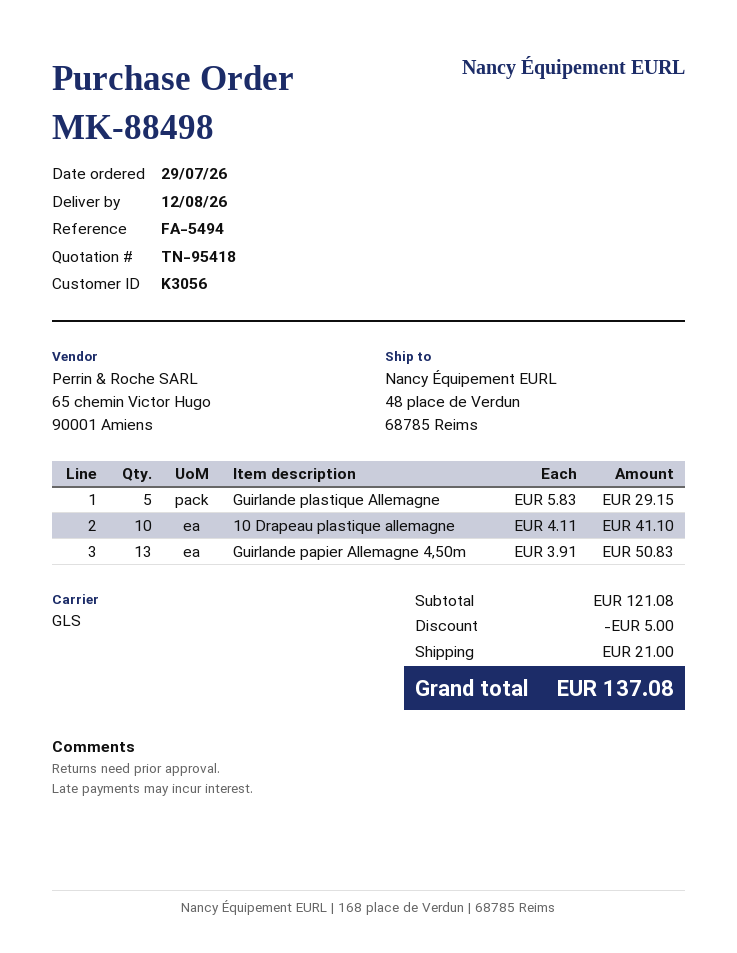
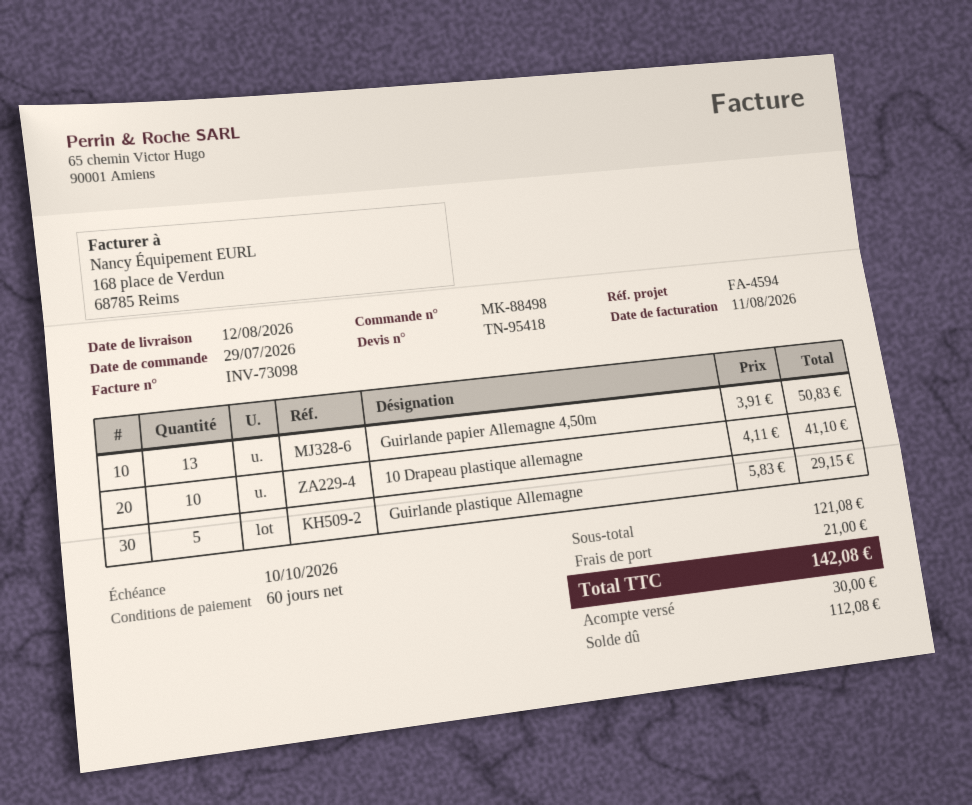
reference: FA-5494 -> FA-4594
discount: 5.00 -> none
total: 137.08 -> 142.08

